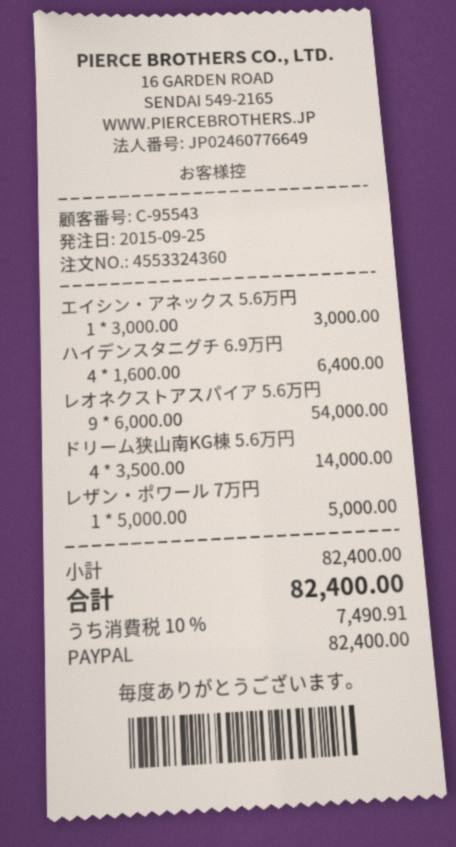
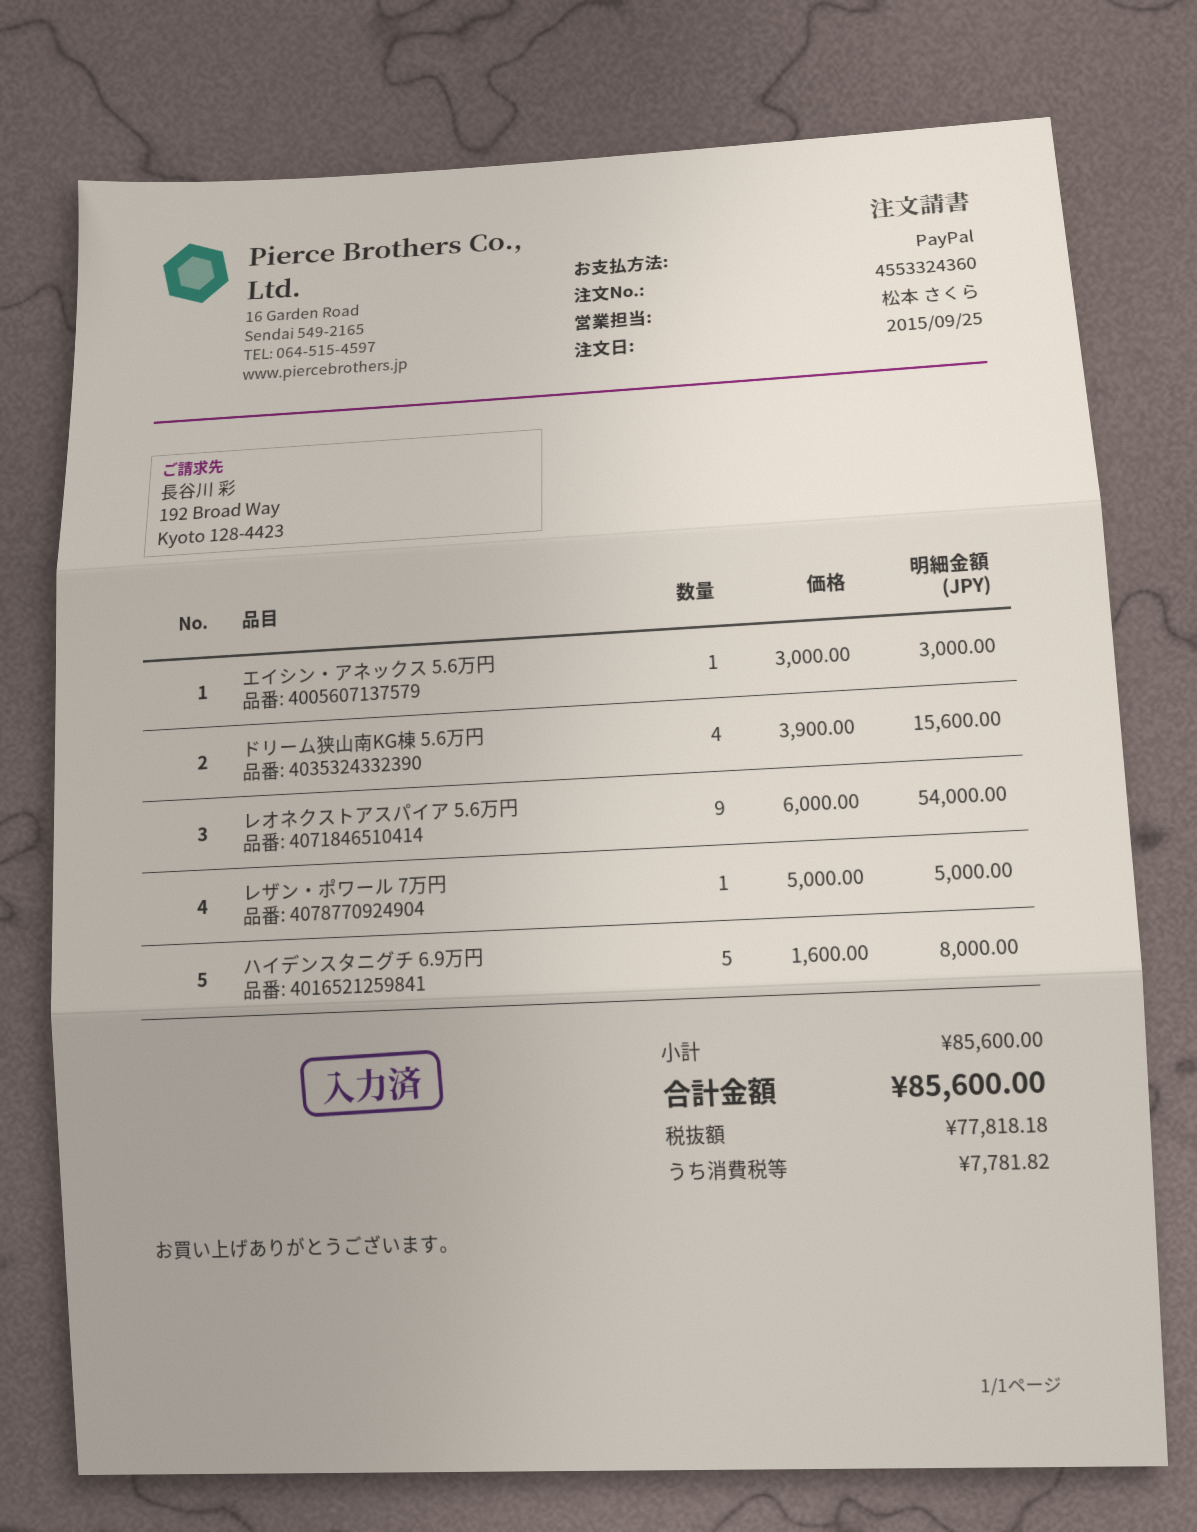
ハイデンスタニグチ 6.9万円: 4 x 1600.00 = 6400.00 -> 5 x 1600.00 = 8000.00
ドリーム狭山南KG棟 5.6万円: 4 x 3500.00 = 14000.00 -> 4 x 3900.00 = 15600.00
subtotal: 82400.00 -> 85600.00
tax: 7490.91 -> 7781.82
total: 82400.00 -> 85600.00

